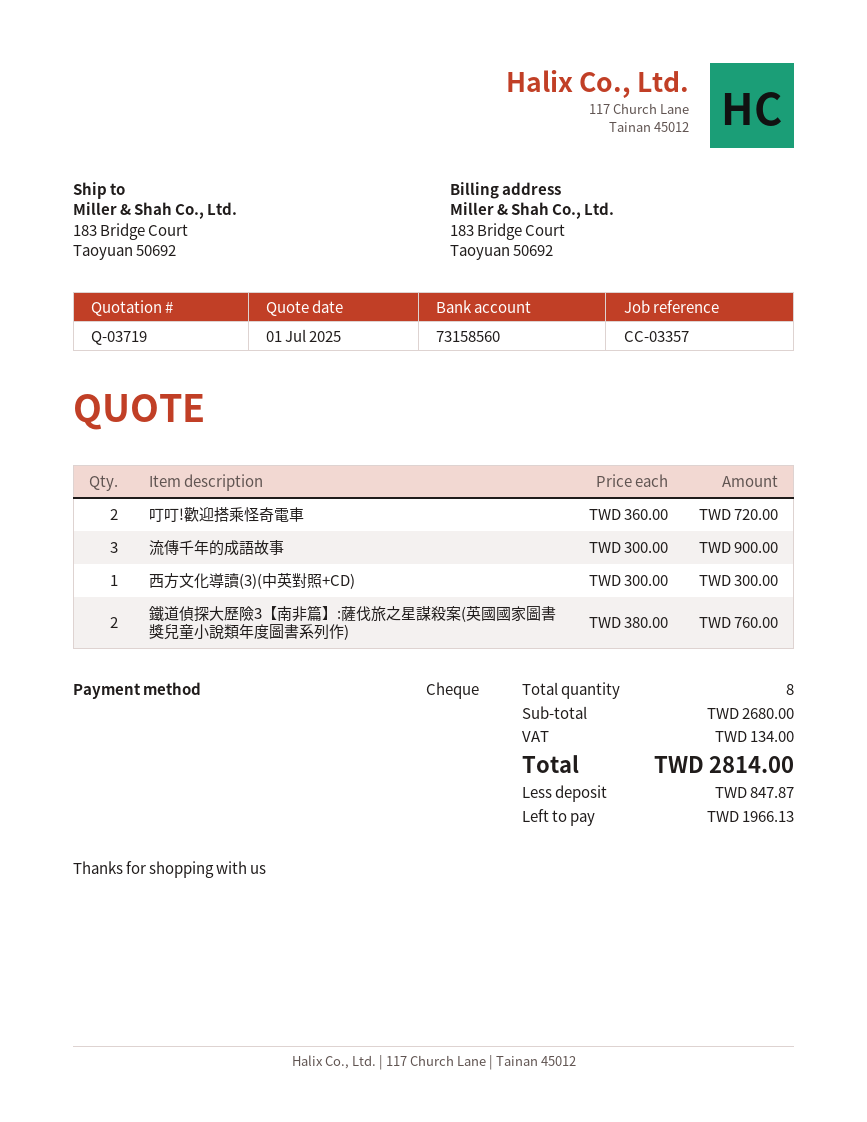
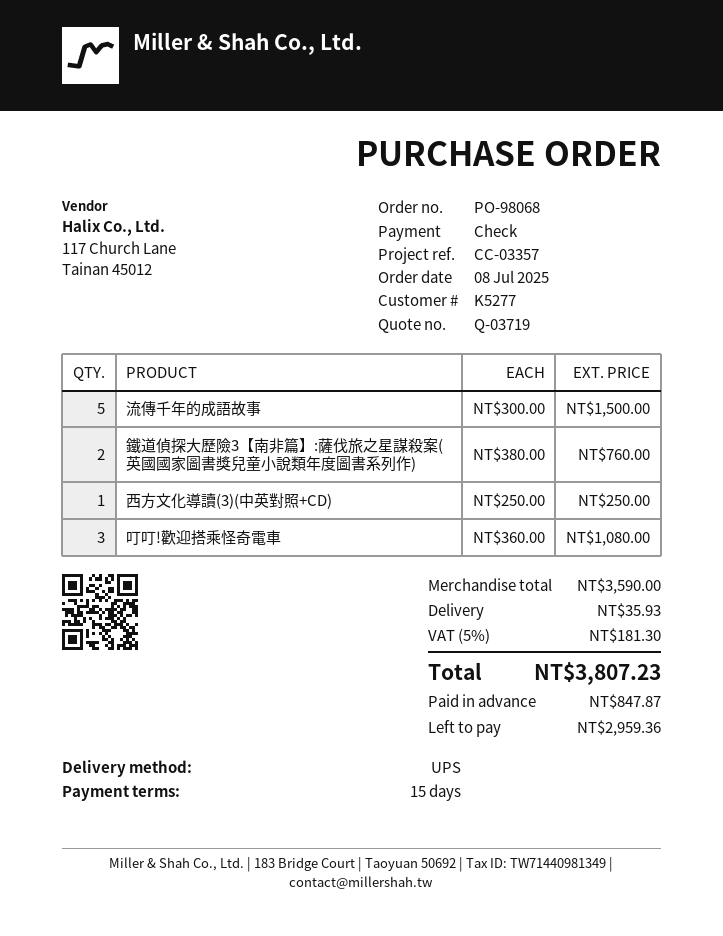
叮叮!歡迎搭乘怪奇電車: 2 x 360.00 = 720.00 -> 3 x 360.00 = 1080.00
流傳千年的成語故事: 3 x 300.00 = 900.00 -> 5 x 300.00 = 1500.00
西方文化導讀(3)(中英對照+CD): 1 x 300.00 = 300.00 -> 1 x 250.00 = 250.00
subtotal: 2680.00 -> 3590.00
shipping: none -> 35.93
tax: 134.00 -> 181.30
total: 2814.00 -> 3807.23
balance: 1966.13 -> 2959.36

